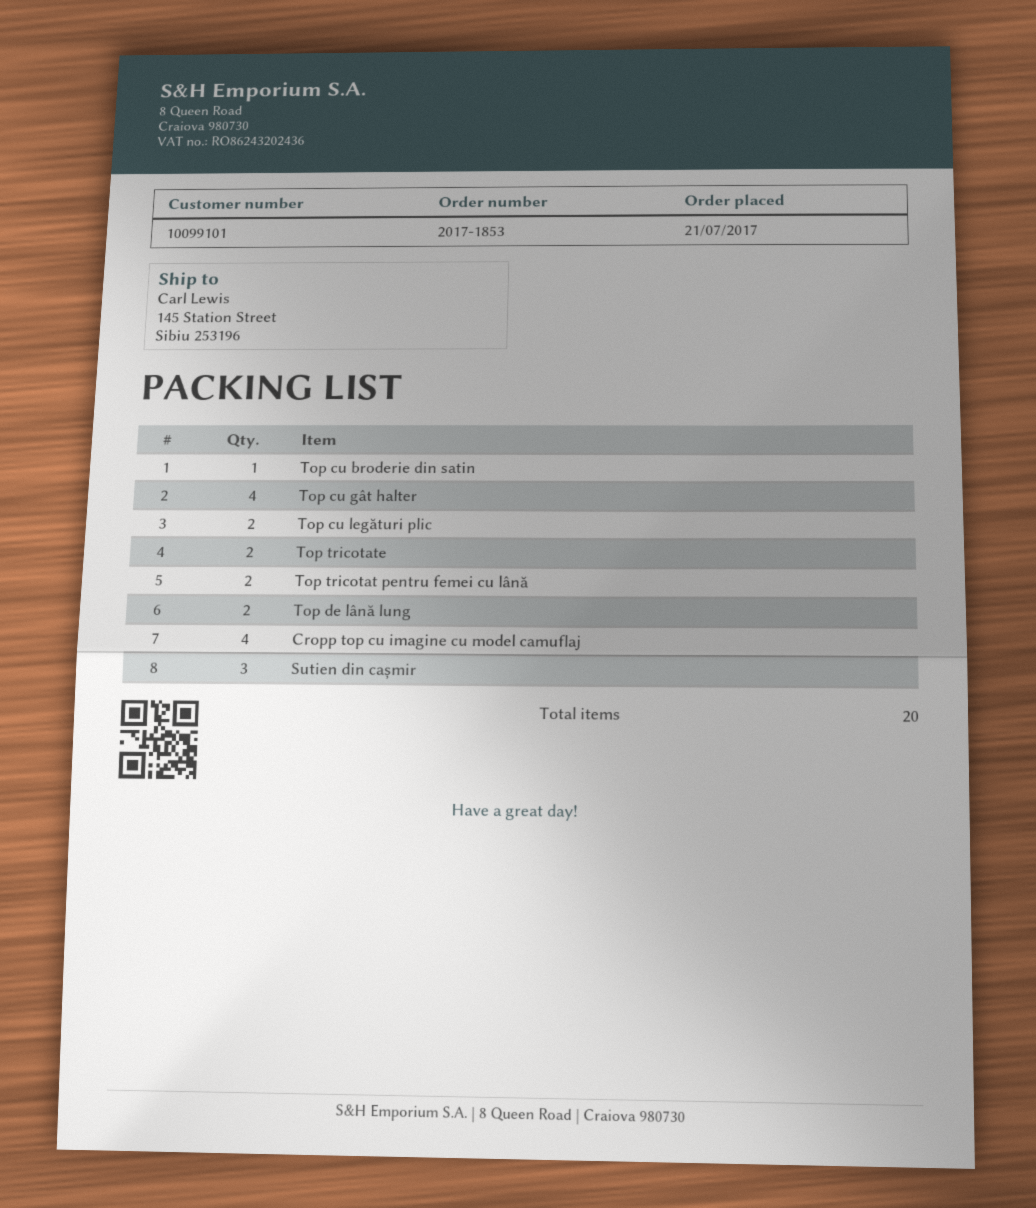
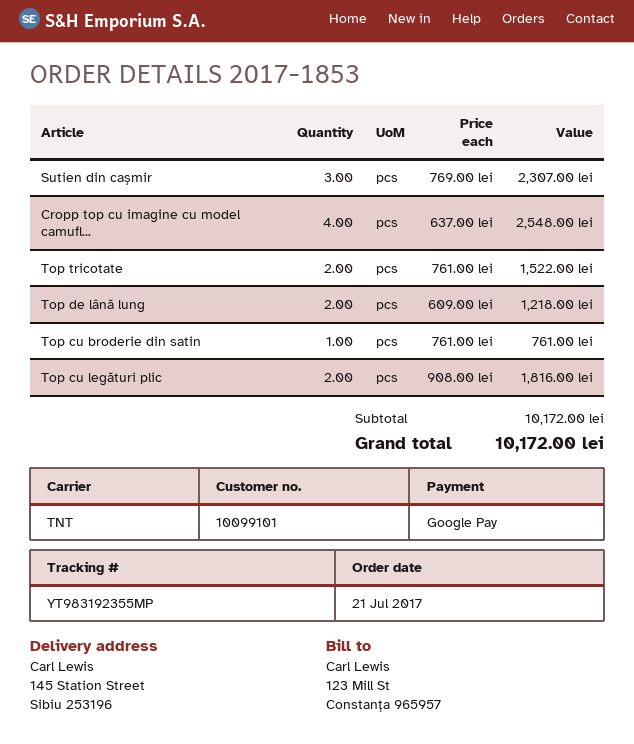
Top cu gât halter: 4 -> none
Top tricotat pentru femei cu lână: 2 -> none

